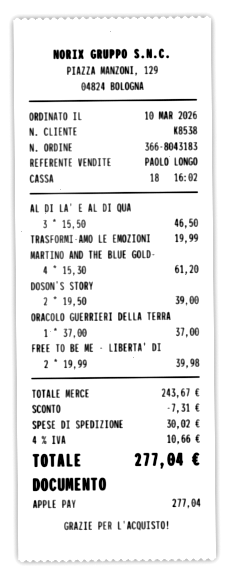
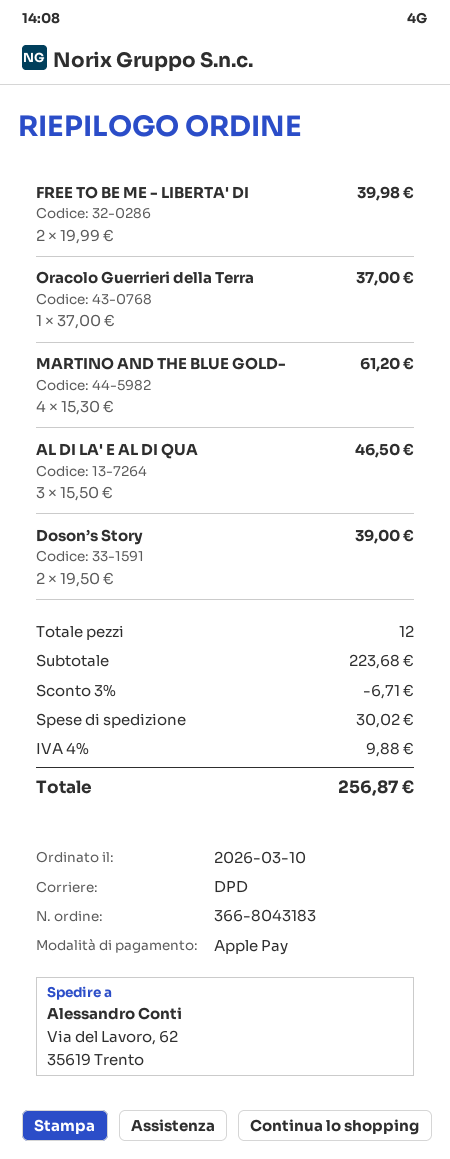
TRASFORMI-AMO LE EMOZIONI: 1 x 19.99 = 19.99 -> none
subtotal: 243.67 -> 223.68
discount: 7.31 -> 6.71
tax: 4% = 10.66 -> 4% = 9.88
total: 277.04 -> 256.87

